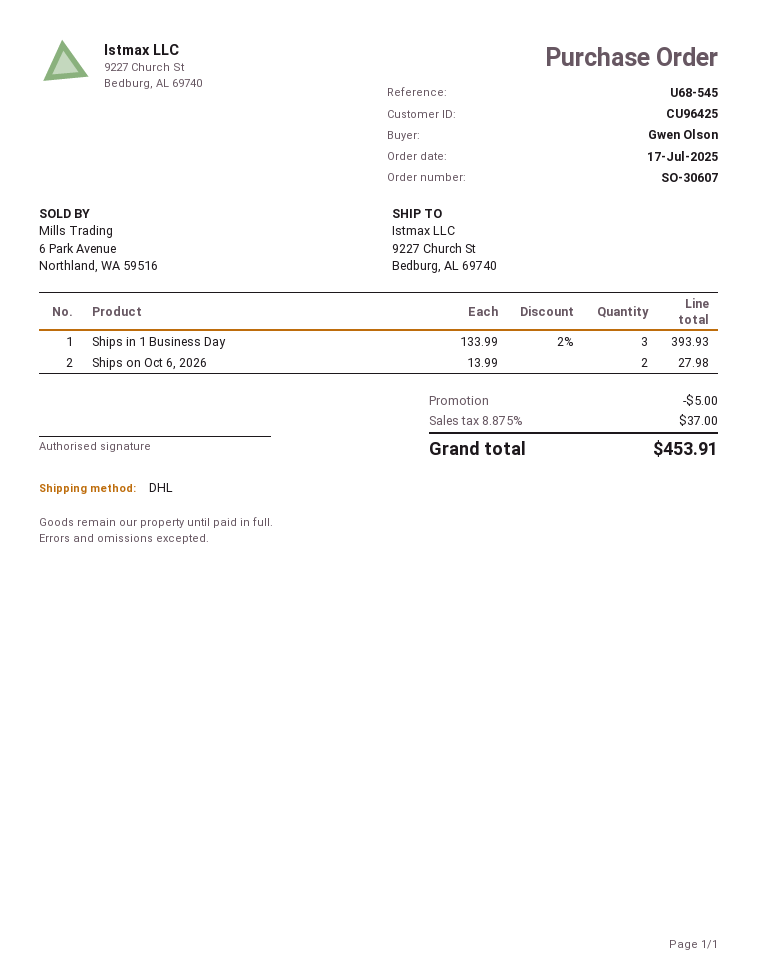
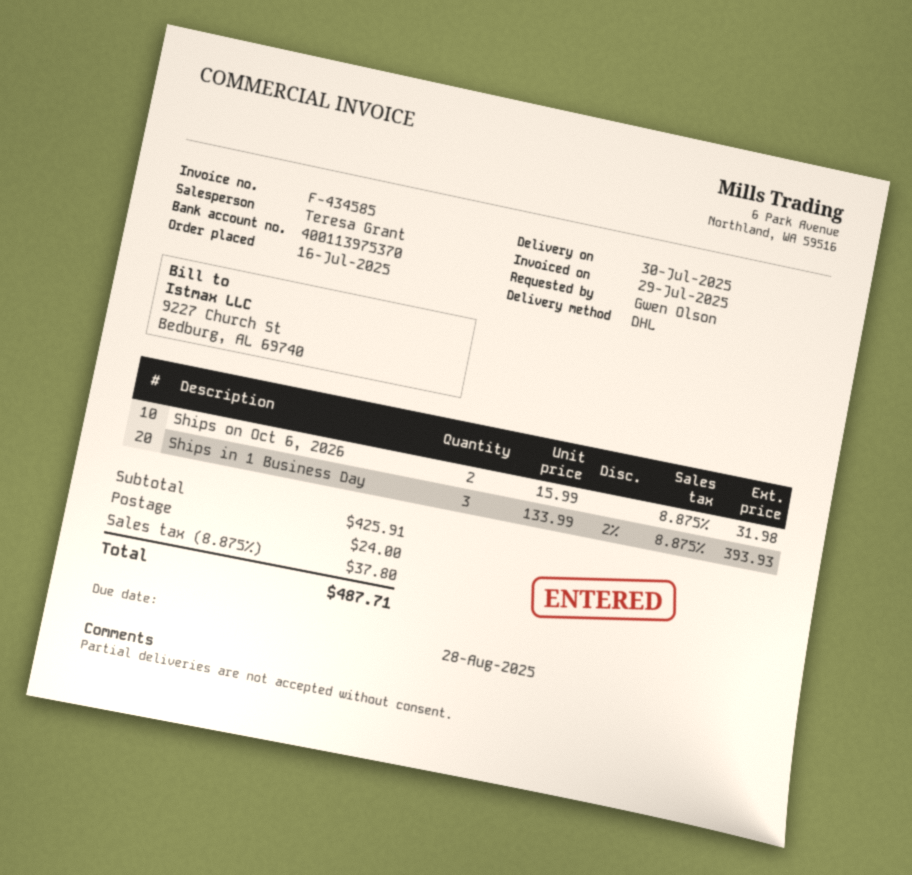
order date: 2025-07-17 -> 2025-07-16
Ships on Oct 6, 2026: 2 x 13.99 = 27.98 -> 2 x 15.99 = 31.98
discount: 5.00 -> none
shipping: none -> 24.00
tax: 8.875% = 37.00 -> 8.875% = 37.80
total: 453.91 -> 487.71

